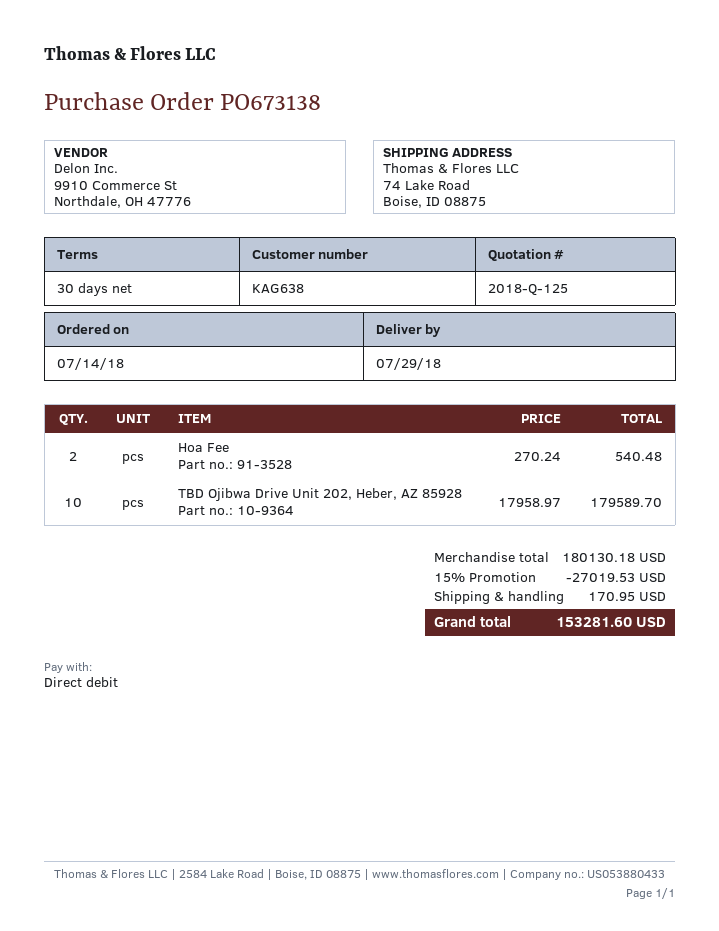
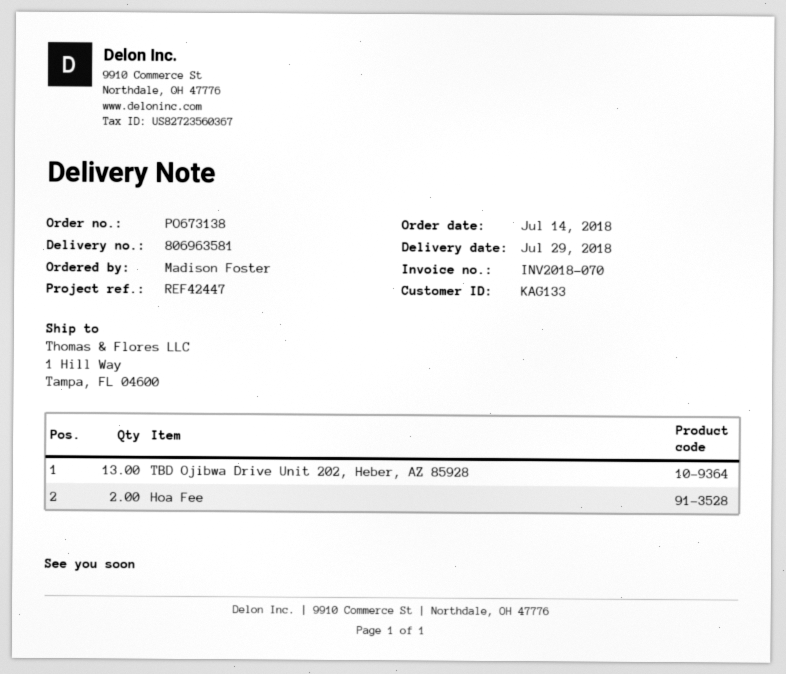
customer number: KAG638 -> KAG133
ship to: 74 Lake Road, Boise, ID 08875 -> 1 Hill Way, Tampa, FL 04600
TBD Ojibwa Drive Unit 202, Heber, AZ 85928: 10 -> 13

